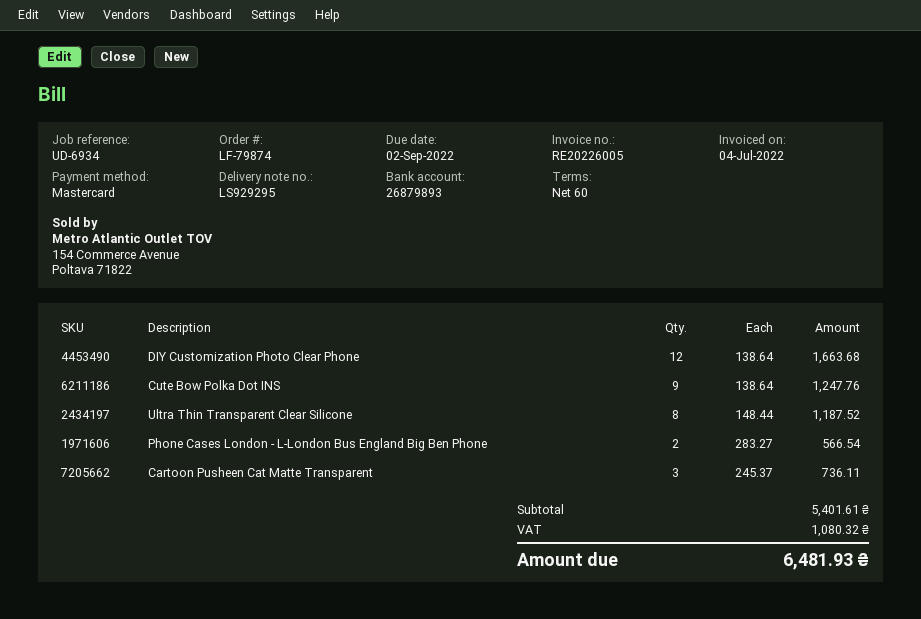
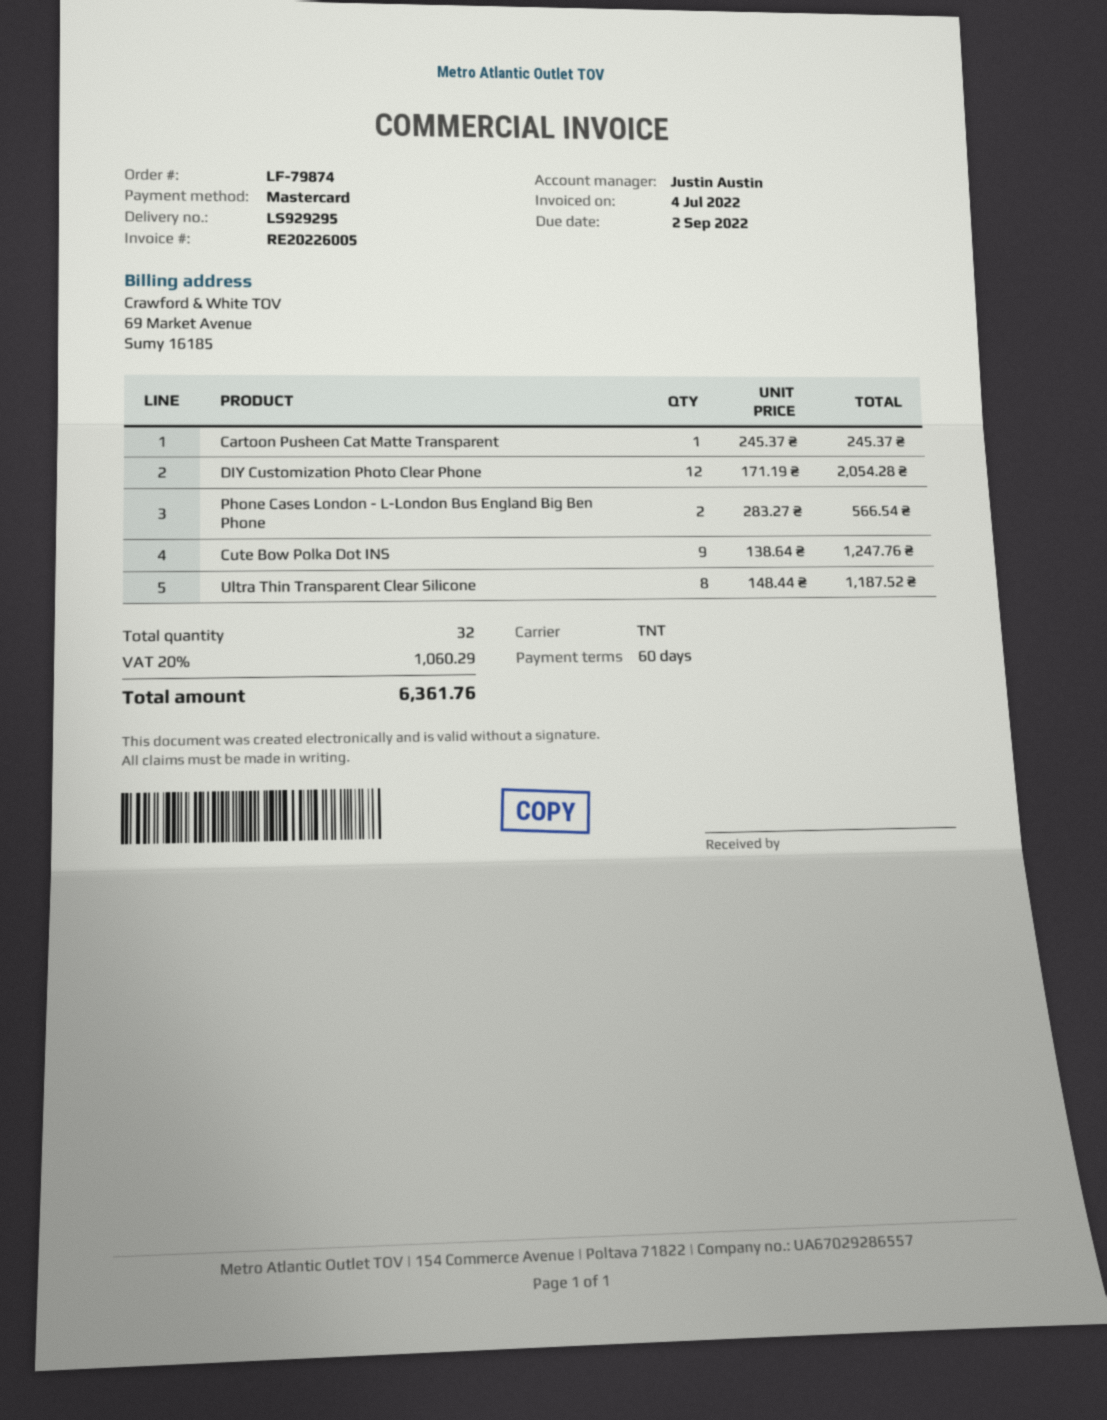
DIY Customization Photo Clear Phone: 12 x 138.64 = 1663.68 -> 12 x 171.19 = 2054.28
Cartoon Pusheen Cat Matte Transparent: 3 x 245.37 = 736.11 -> 1 x 245.37 = 245.37
tax: 1080.32 -> 1060.29
total: 6481.93 -> 6361.76

